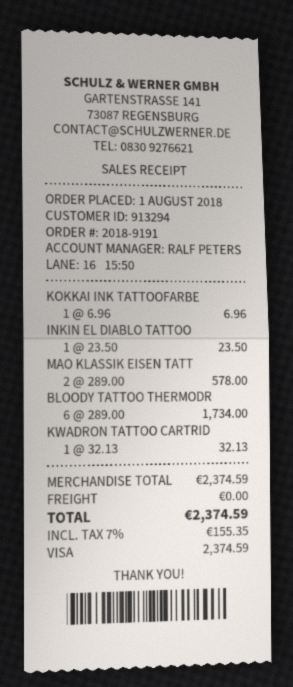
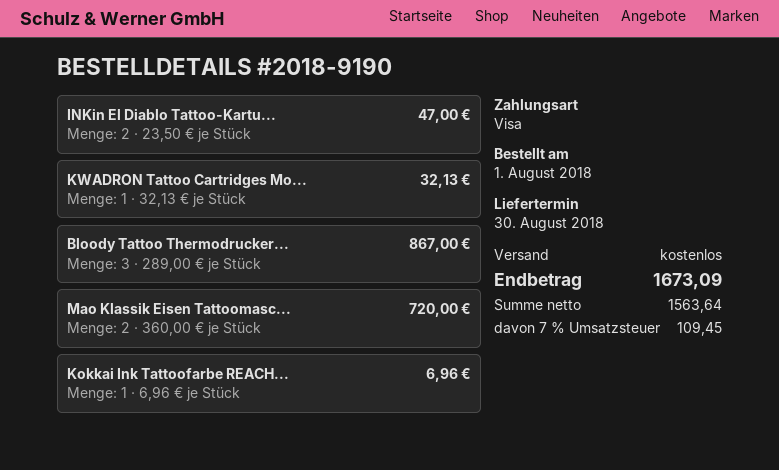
order number: 2018-9191 -> 2018-9190
INKIN EL DIABLO TATTOO: 1 x 23.50 = 23.50 -> 2 x 23.50 = 47.00
MAO KLASSIK EISEN TATT: 2 x 289.00 = 578.00 -> 2 x 360.00 = 720.00
BLOODY TATTOO THERMODR: 6 x 289.00 = 1734.00 -> 3 x 289.00 = 867.00
tax: 7% = 155.35 -> 7% = 109.45
total: 2374.59 -> 1673.09

